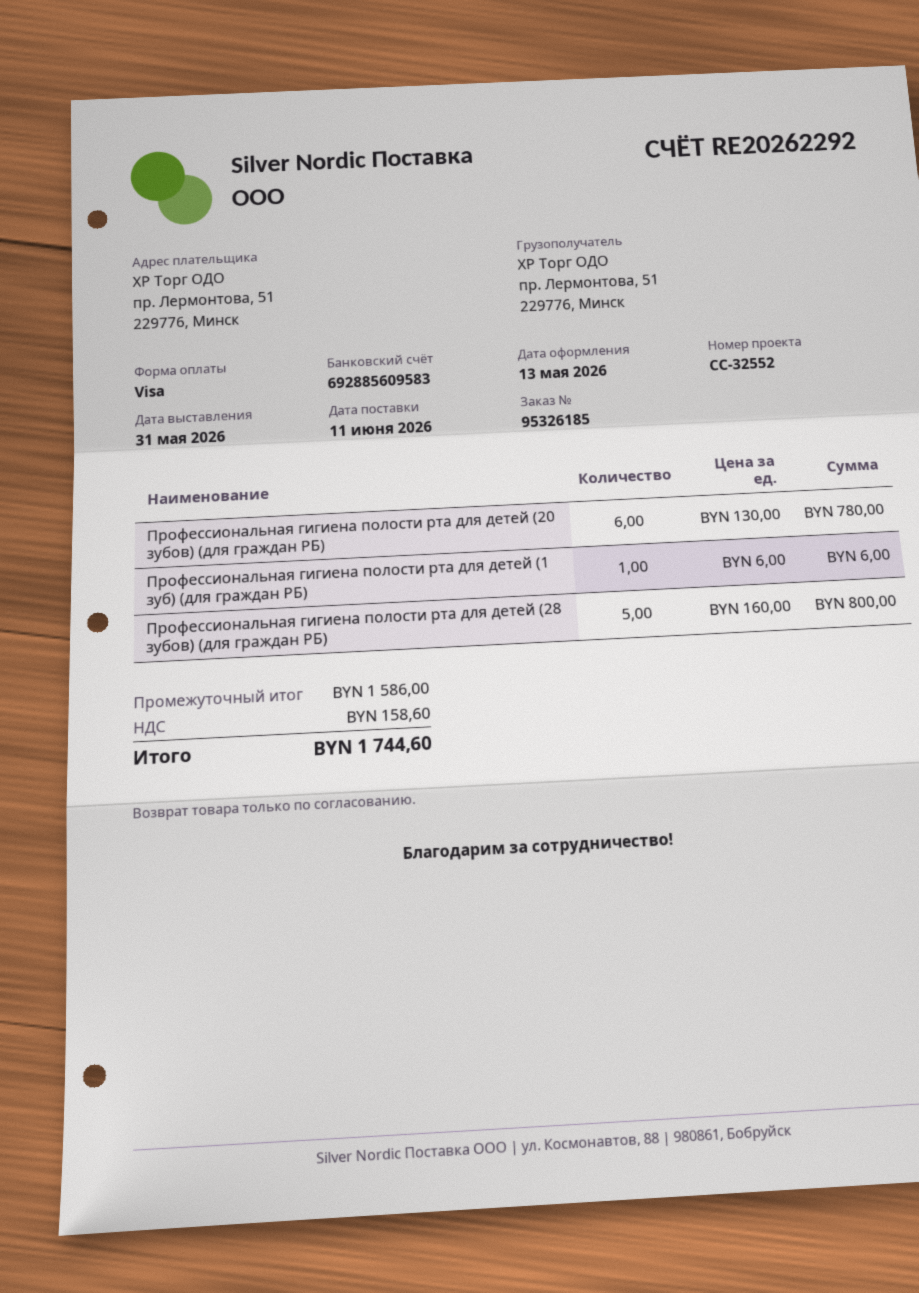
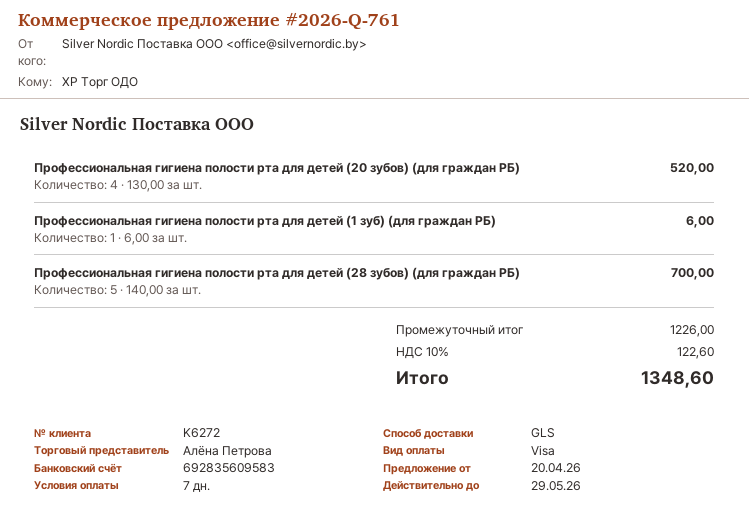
bank account: 692885609583 -> 692835609583
Профессиональная гигиена полости рта для детей (20 зубов) (для граждан РБ): 6 x 130.00 = 780.00 -> 4 x 130.00 = 520.00
Профессиональная гигиена полости рта для детей (28 зубов) (для граждан РБ): 5 x 160.00 = 800.00 -> 5 x 140.00 = 700.00
subtotal: 1586.00 -> 1226.00
tax: 158.60 -> 122.60
total: 1744.60 -> 1348.60

